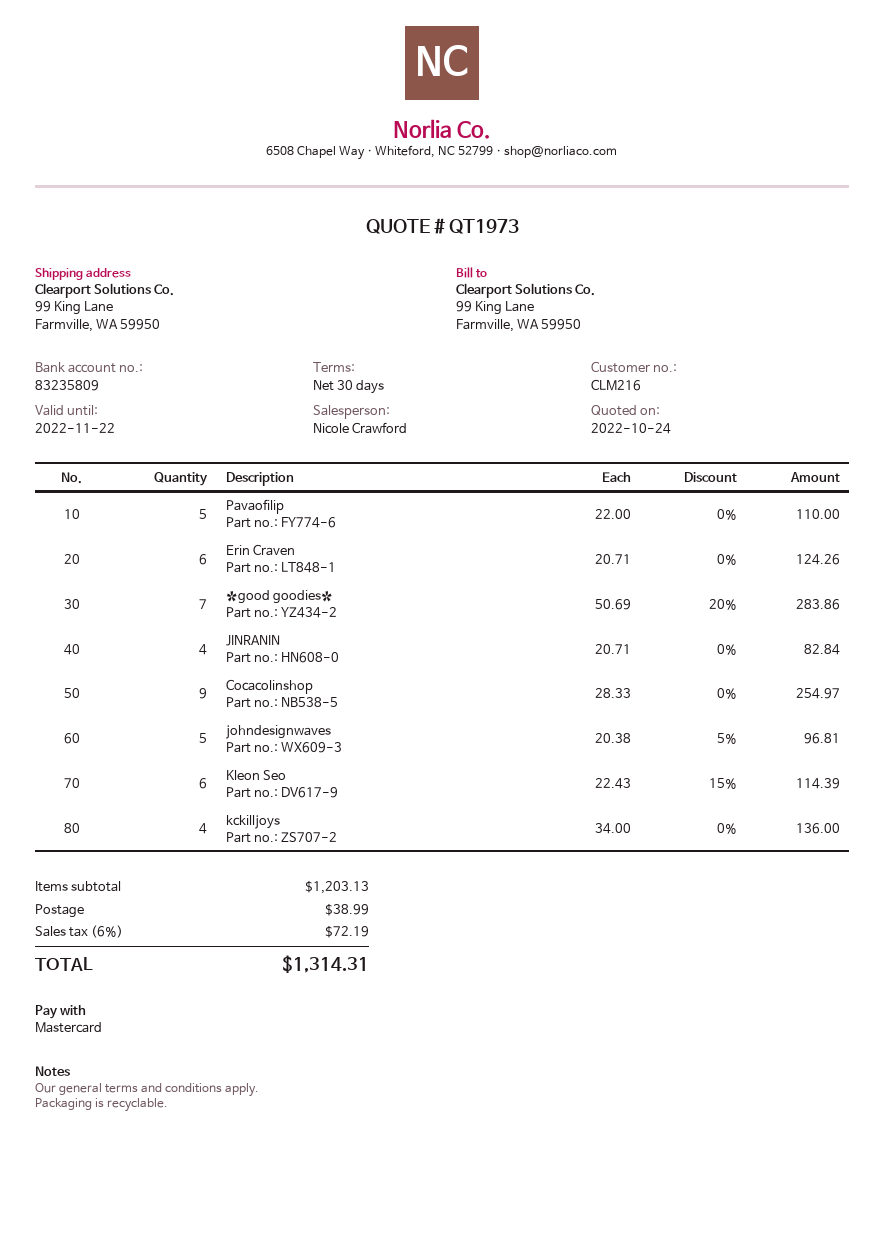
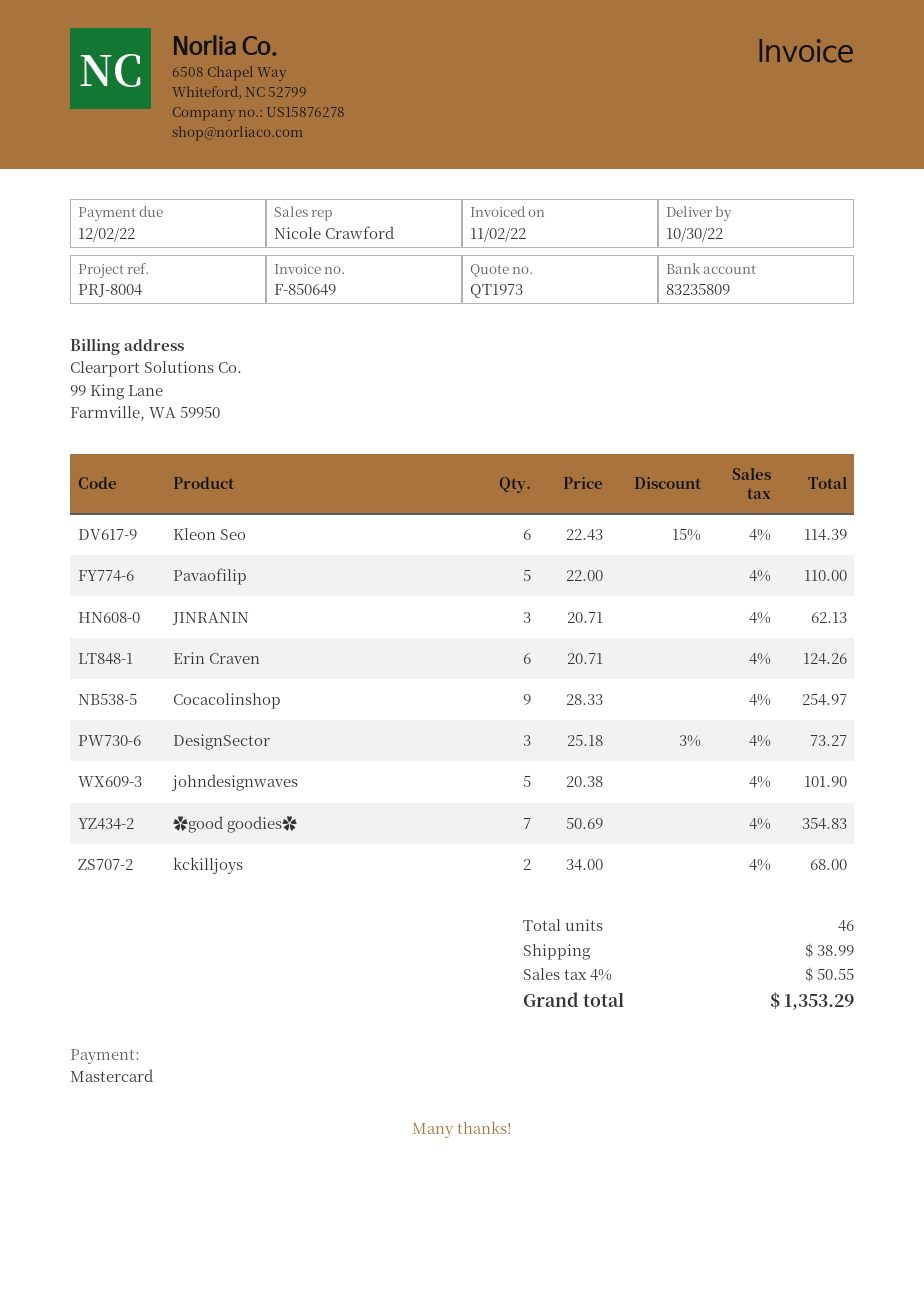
✿good goodies✿: 7 x 50.69 - 20% = 283.86 -> 7 x 50.69 = 354.83
JINRANIN: 4 x 20.71 = 82.84 -> 3 x 20.71 = 62.13
johndesignwaves: 5 x 20.38 - 5% = 96.81 -> 5 x 20.38 = 101.90
kckilljoys: 4 x 34.00 = 136.00 -> 2 x 34.00 = 68.00
DesignSector: none -> 3 x 25.18 - 3% = 73.27
tax: 6% = 72.19 -> 4% = 50.55
total: 1314.31 -> 1353.29

